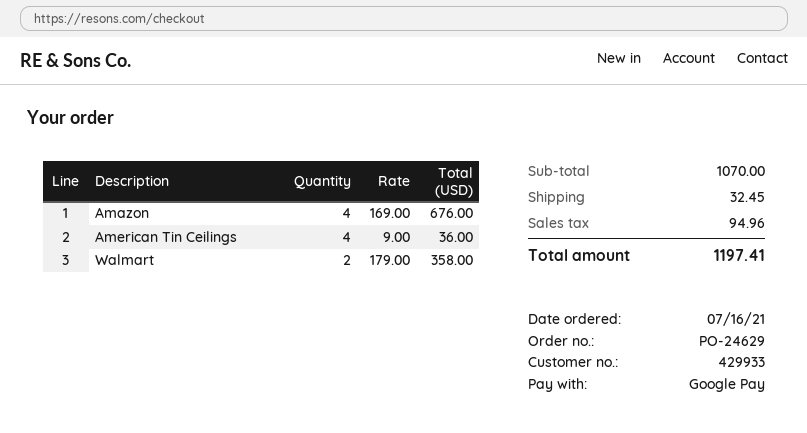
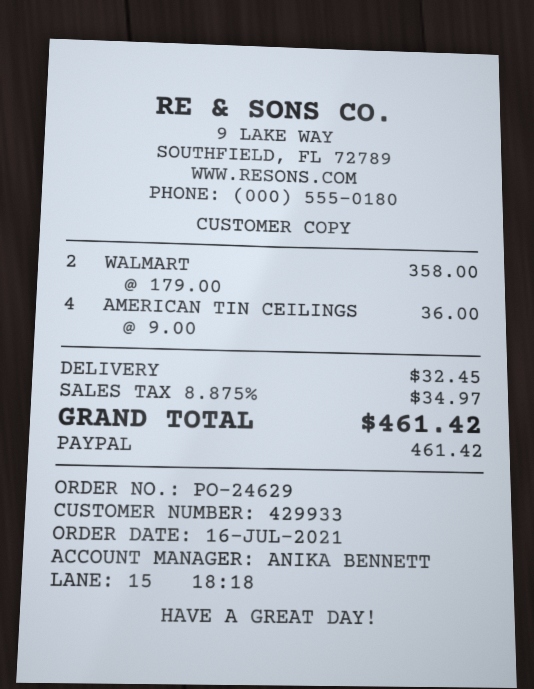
payment method: Google Pay -> PayPal
Amazon: 4 x 169.00 = 676.00 -> none
tax: 94.96 -> 34.97
total: 1197.41 -> 461.42

